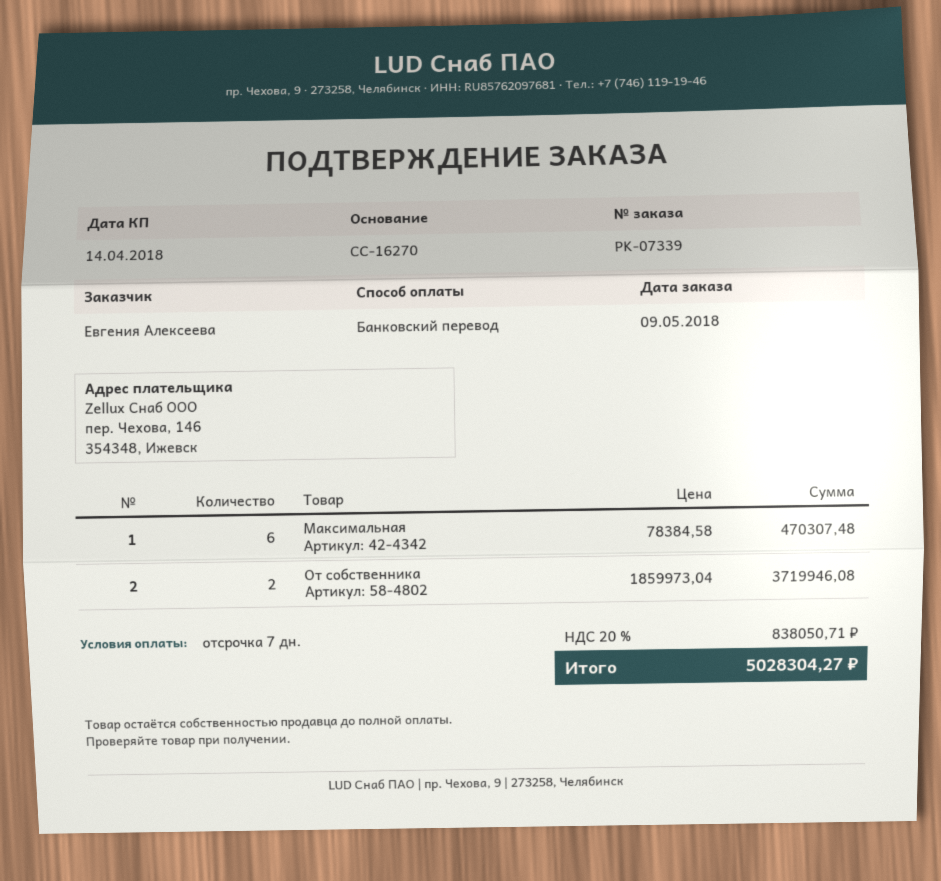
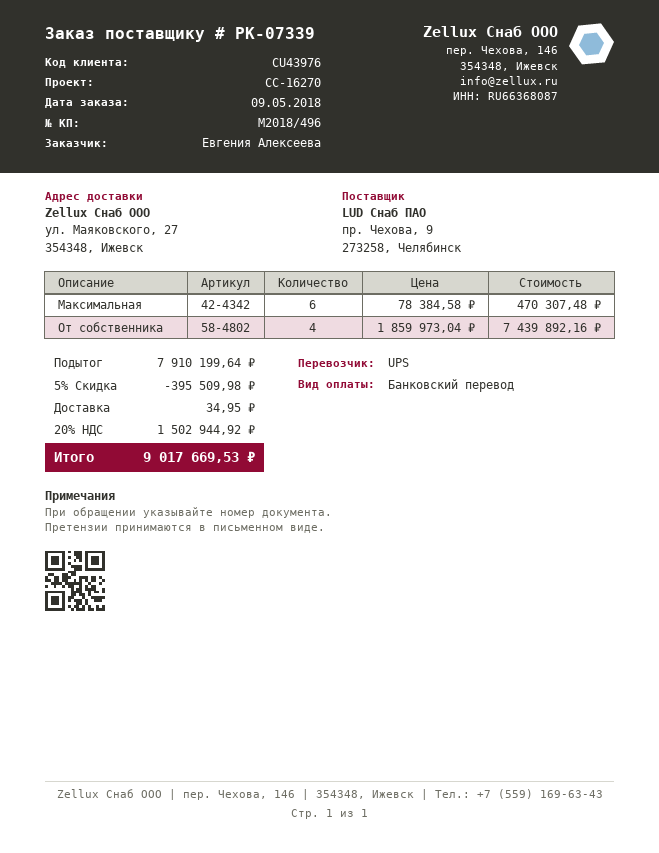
От собственника: 2 x 1859973.04 = 3719946.08 -> 4 x 1859973.04 = 7439892.16
discount: none -> 5% = 395509.98
shipping: none -> 34.95
tax: 20% = 838050.71 -> 20% = 1502944.92
total: 5028304.27 -> 9017669.53

